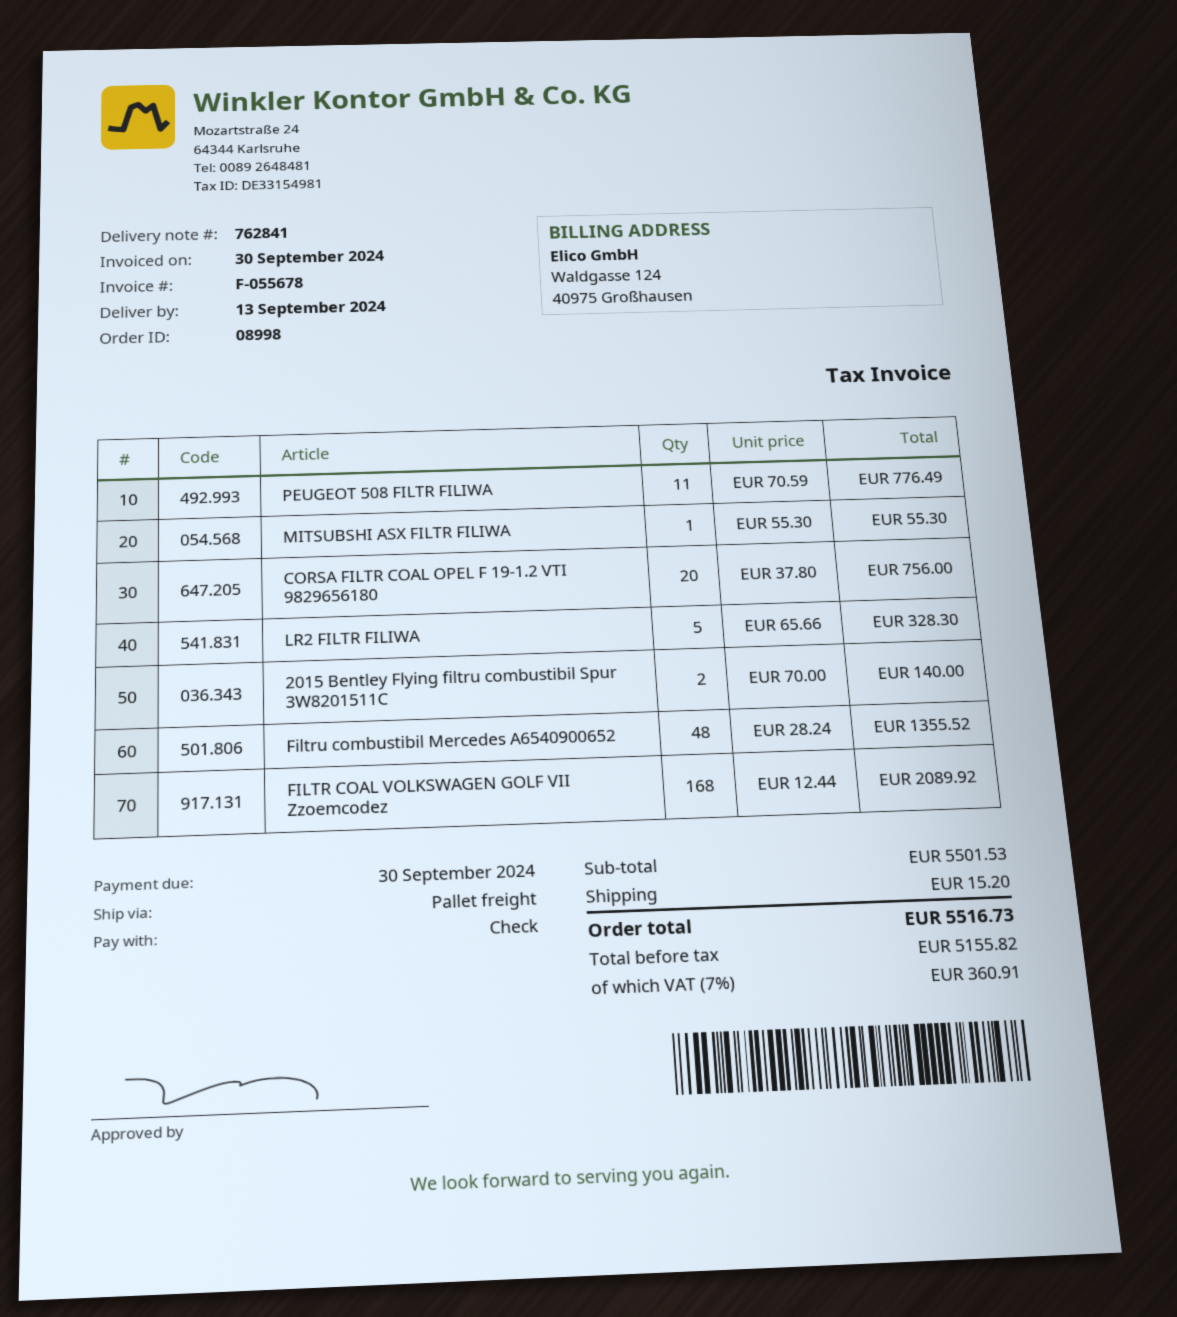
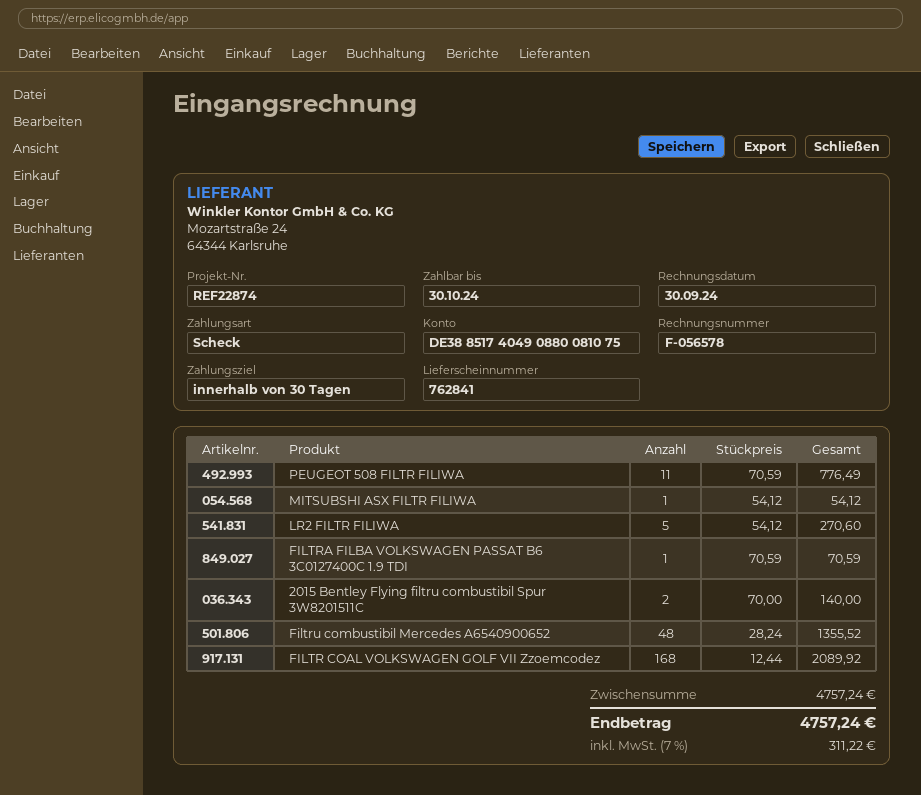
invoice number: F-055678 -> F-056578
due date: 2024-09-30 -> 2024-10-30
MITSUBSHI ASX FILTR FILIWA: 1 x 55.30 = 55.30 -> 1 x 54.12 = 54.12
CORSA FILTR COAL OPEL F 19-1.2 VTI 9829656180: 20 x 37.80 = 756.00 -> none
LR2 FILTR FILIWA: 5 x 65.66 = 328.30 -> 5 x 54.12 = 270.60
FILTRA FILBA VOLKSWAGEN PASSAT B6 3C0127400C 1.9 TDI: none -> 1 x 70.59 = 70.59
subtotal: 5501.53 -> 4757.24
shipping: 15.20 -> none
tax: 7% = 360.91 -> 7% = 311.22
total: 5516.73 -> 4757.24

